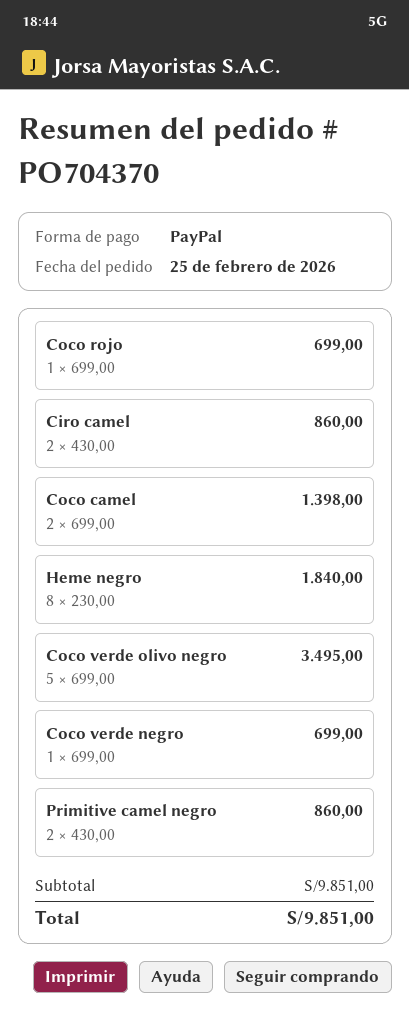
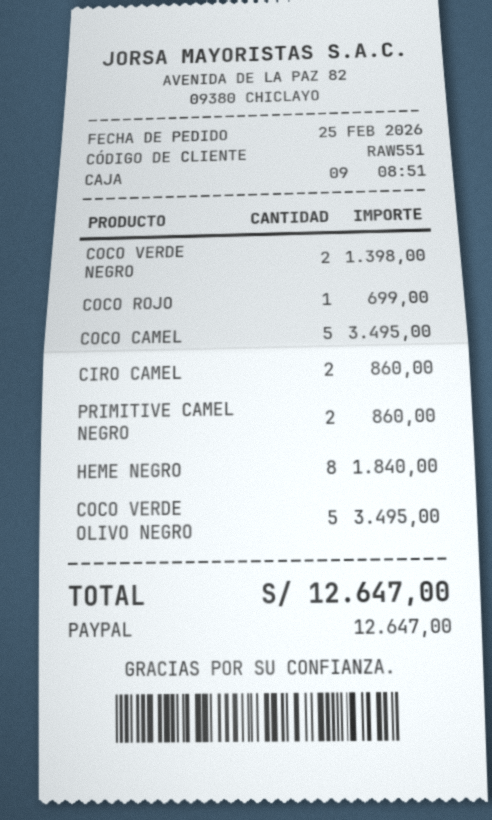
Coco camel: 2 for 1398.00 -> 5 for 3495.00
Coco verde negro: 1 for 699.00 -> 2 for 1398.00
total: 9851.00 -> 12647.00

